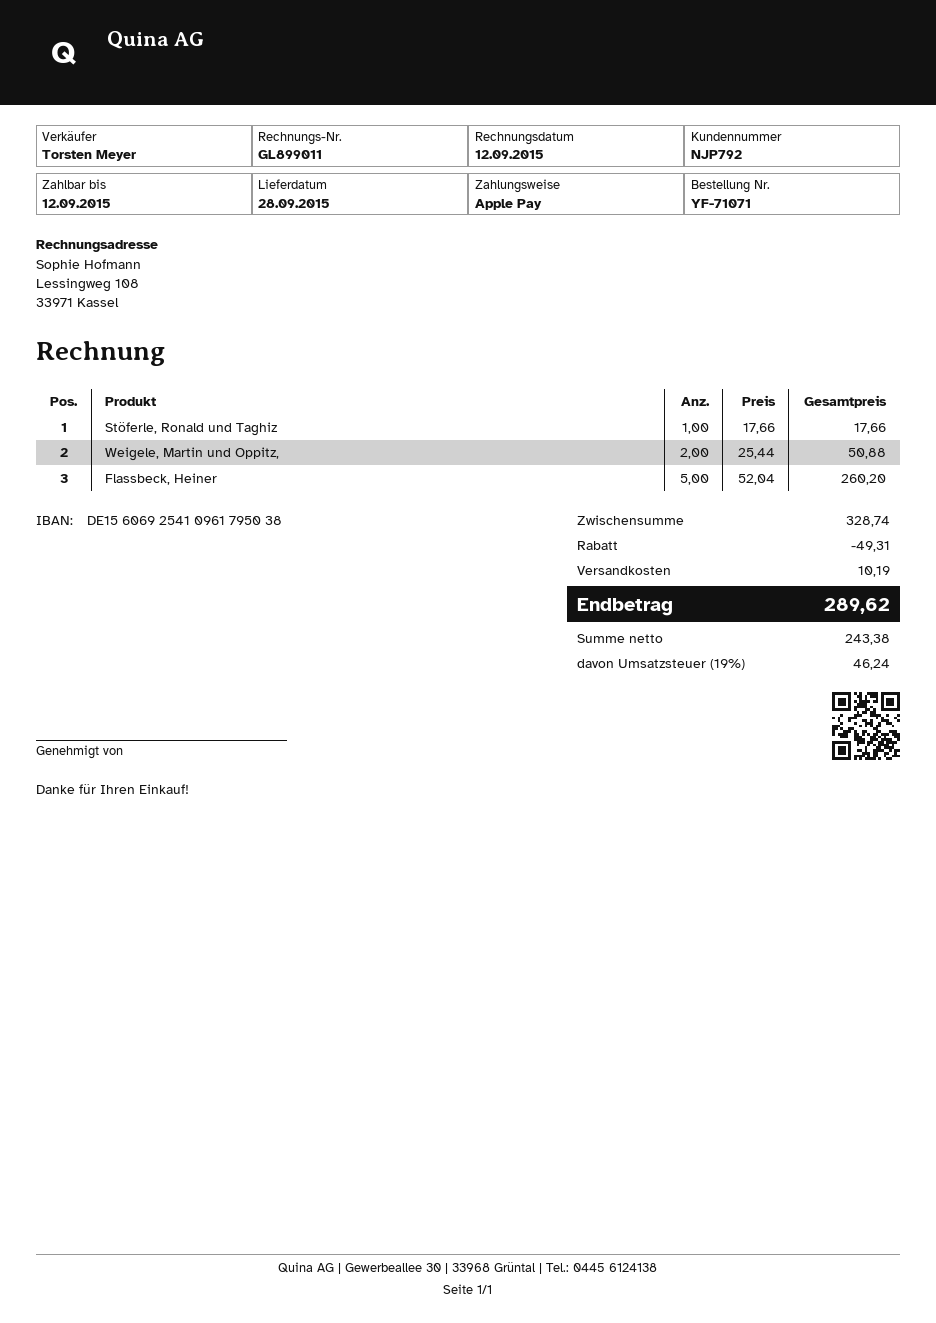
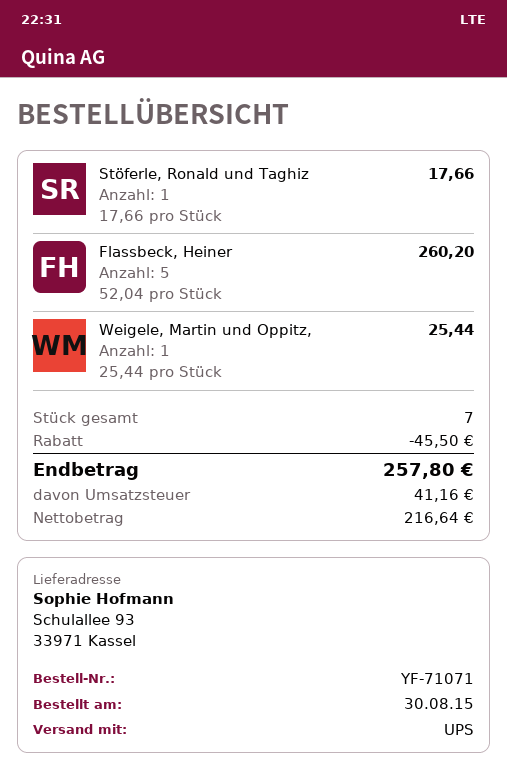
Weigele, Martin und Oppitz,: 2 x 25.44 = 50.88 -> 1 x 25.44 = 25.44
discount: 49.31 -> 45.50
shipping: 10.19 -> none
net: 243.38 -> 216.64
tax: 46.24 -> 41.16
total: 289.62 -> 257.80

